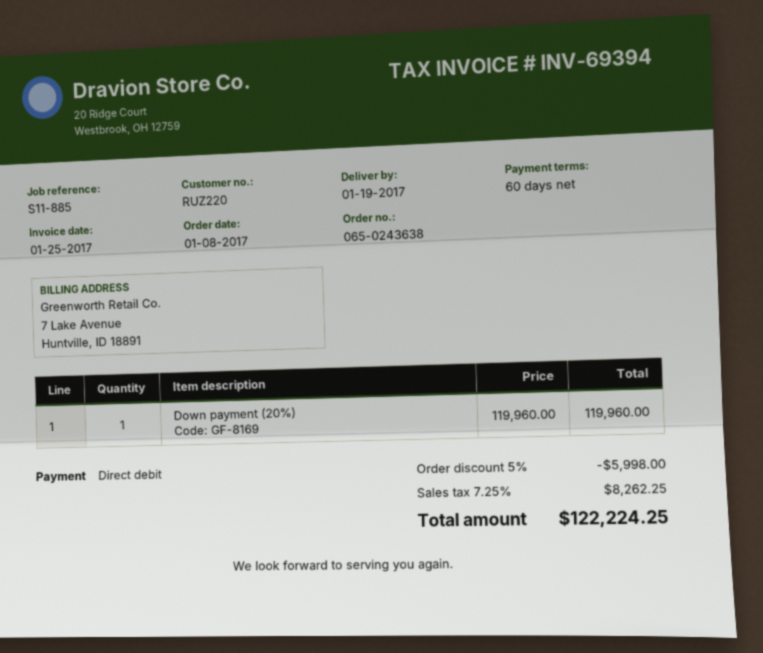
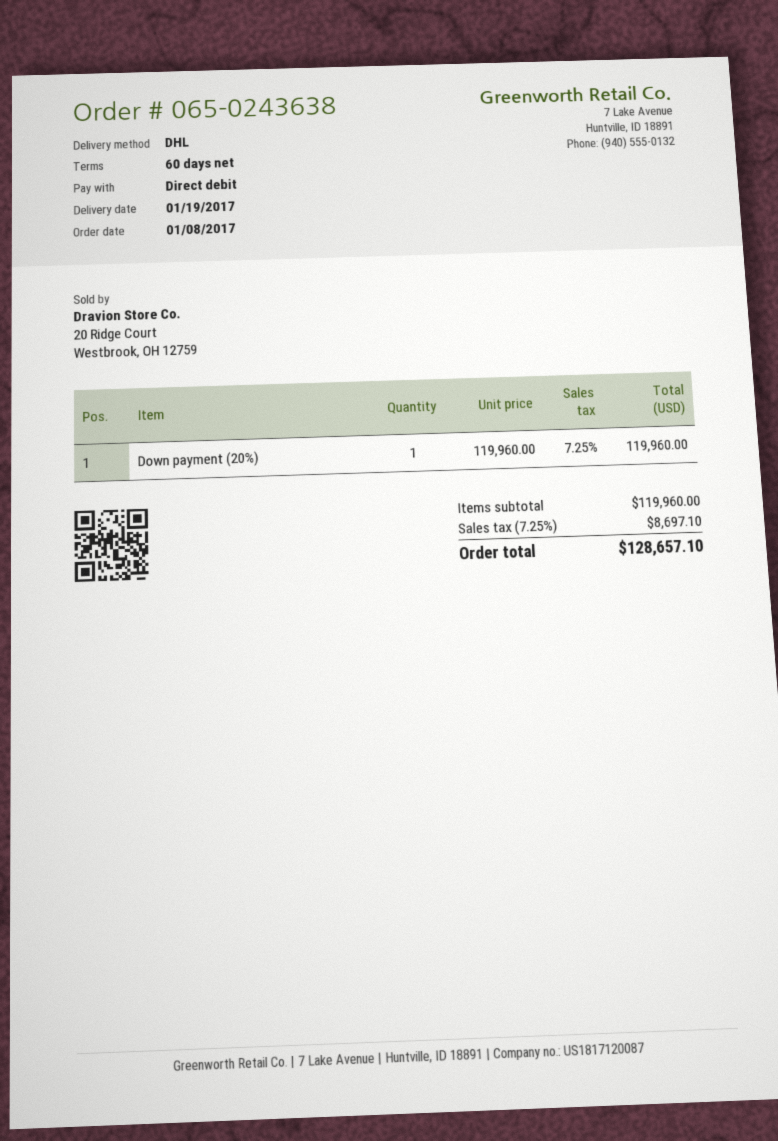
discount: 5% = 5998.00 -> none
tax: 7.25% = 8262.25 -> 7.25% = 8697.10
total: 122224.25 -> 128657.10

